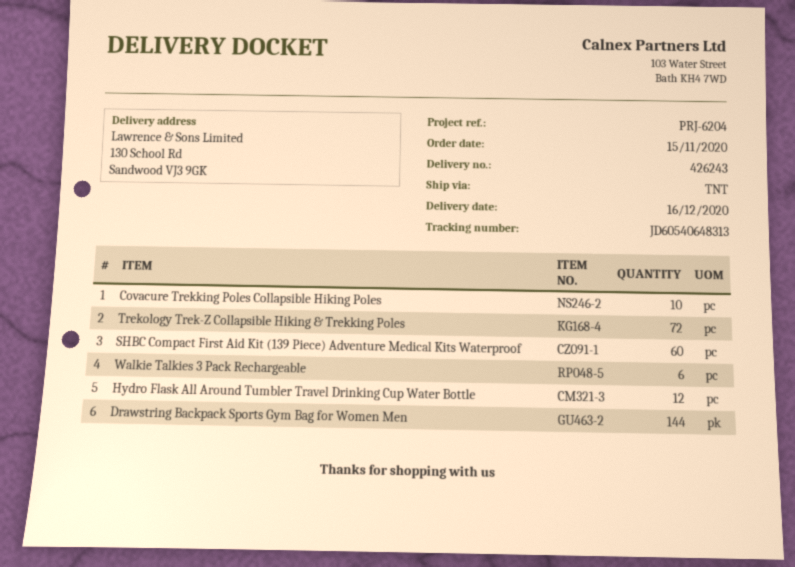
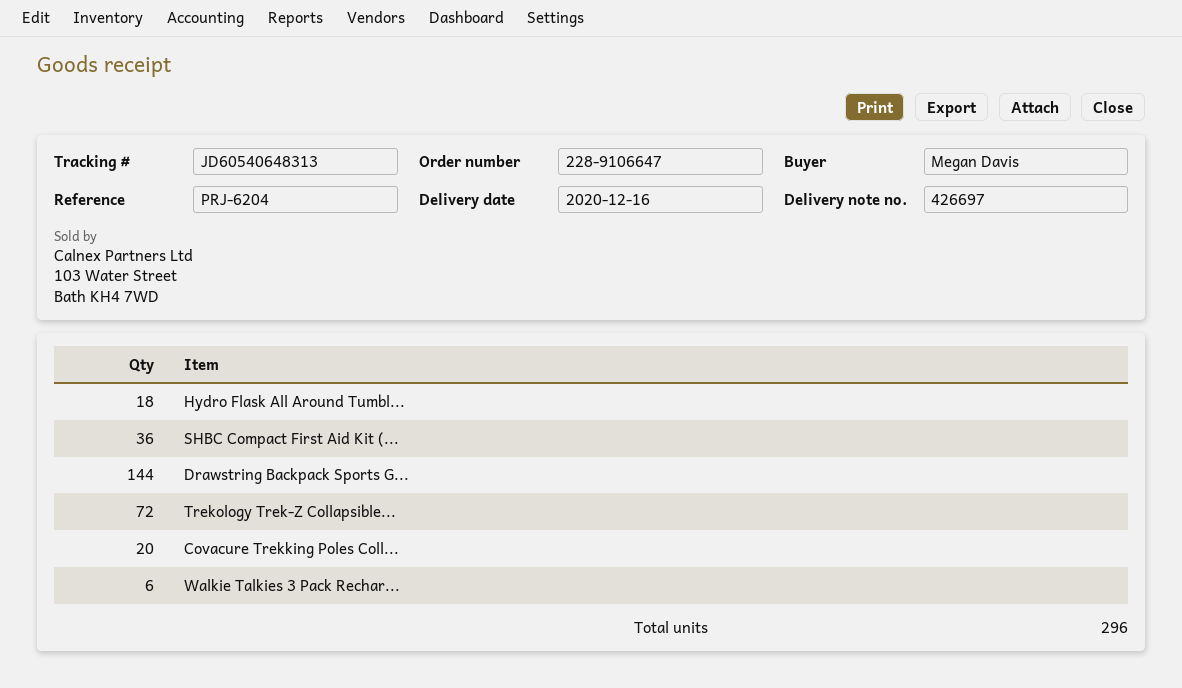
delivery note number: 426243 -> 426697
Covacure Trekking Poles Collapsible Hiking Poles: 10 -> 20
SHBC Compact First Aid Kit (139 Piece) Adventure Medical Kits Waterproof: 60 -> 36
Hydro Flask All Around Tumbler Travel Drinking Cup Water Bottle: 12 -> 18

